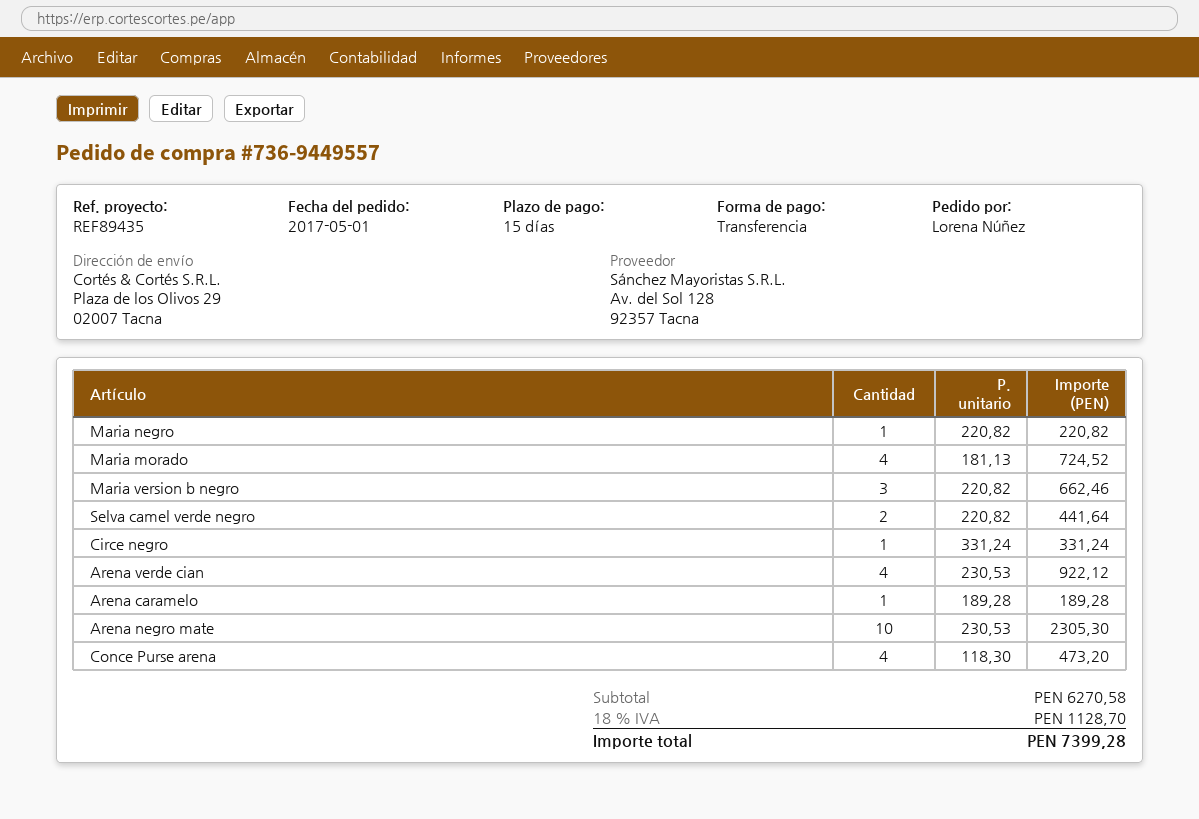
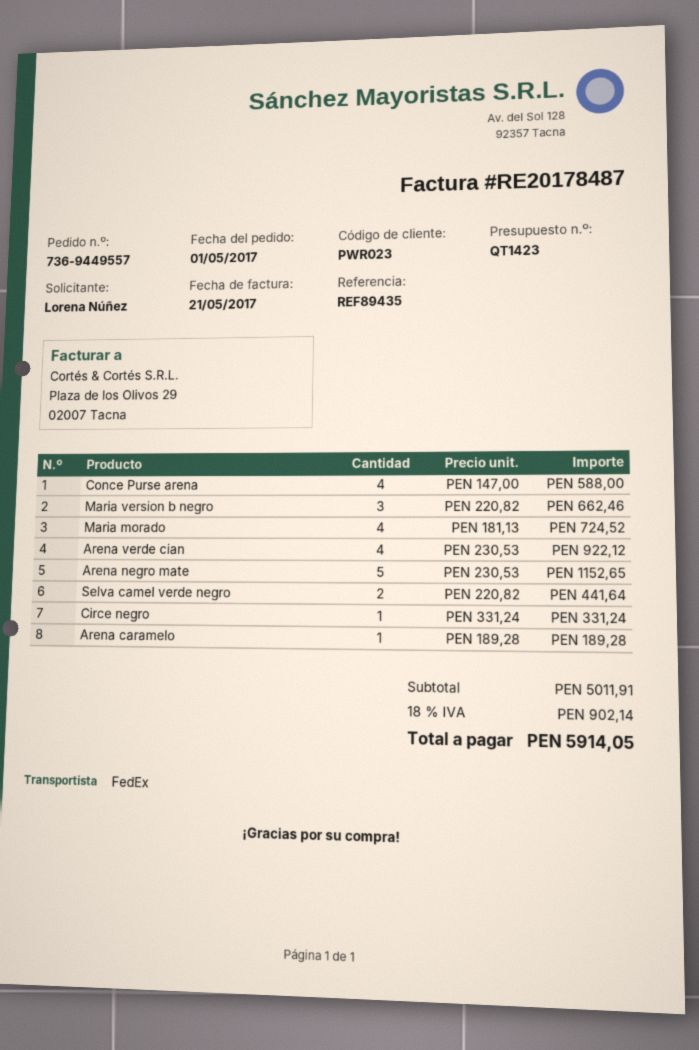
Maria negro: 1 x 220.82 = 220.82 -> none
Arena negro mate: 10 x 230.53 = 2305.30 -> 5 x 230.53 = 1152.65
Conce Purse arena: 4 x 118.30 = 473.20 -> 4 x 147.00 = 588.00
subtotal: 6270.58 -> 5011.91
tax: 18% = 1128.70 -> 18% = 902.14
total: 7399.28 -> 5914.05

